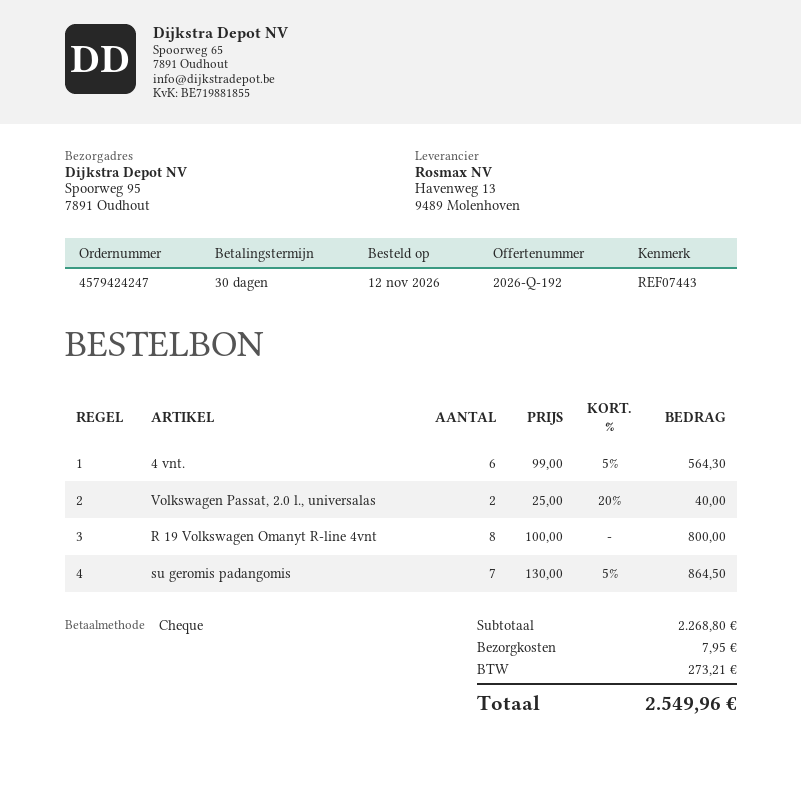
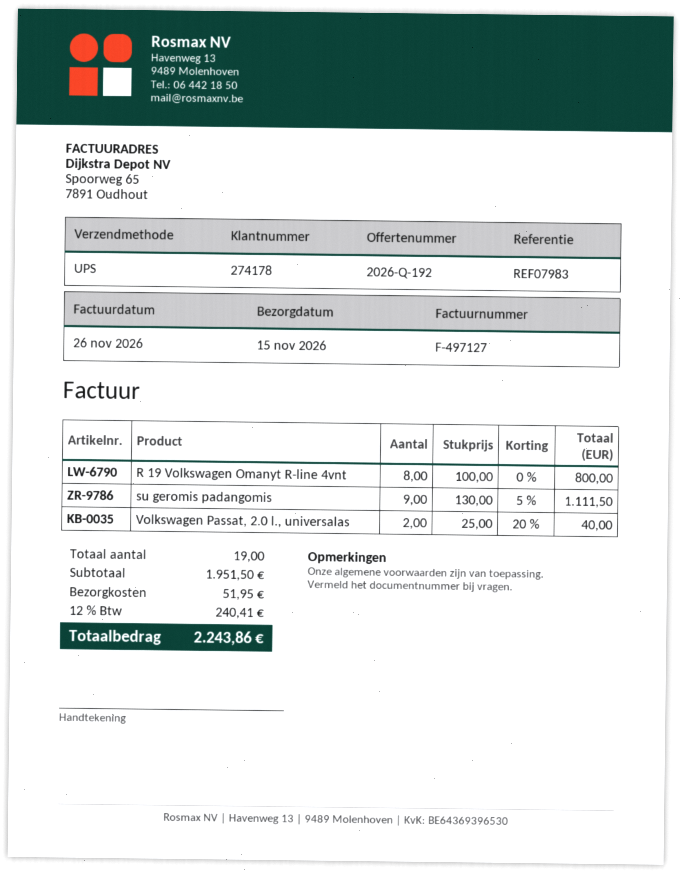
reference: REF07443 -> REF07983
4 vnt.: 6 x 99.00 - 5% = 564.30 -> none
su geromis padangomis: 7 x 130.00 - 5% = 864.50 -> 9 x 130.00 - 5% = 1111.50
subtotal: 2268.80 -> 1951.50
shipping: 7.95 -> 51.95
tax: 273.21 -> 240.41
total: 2549.96 -> 2243.86

